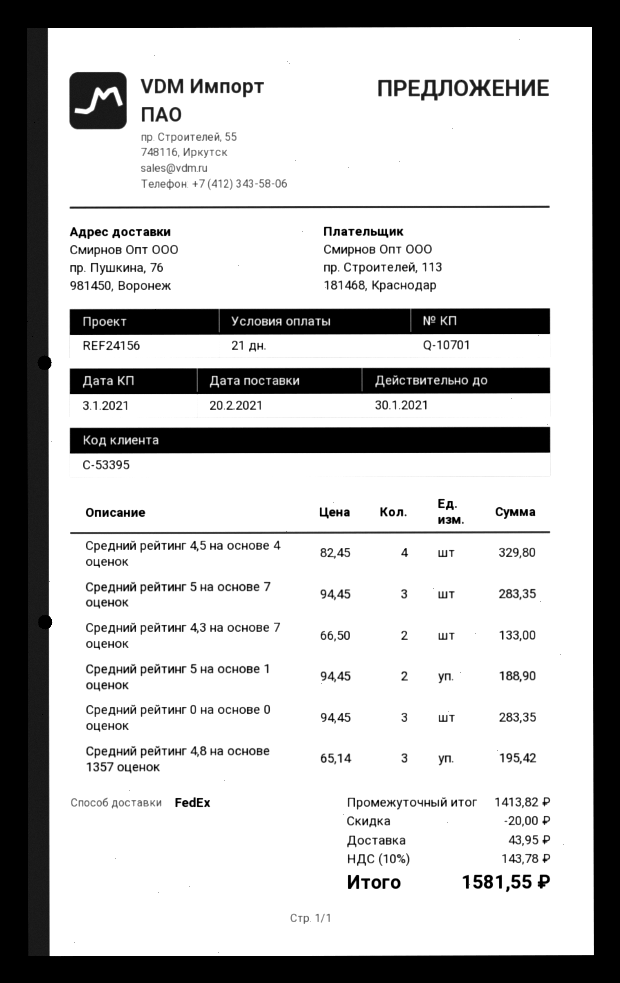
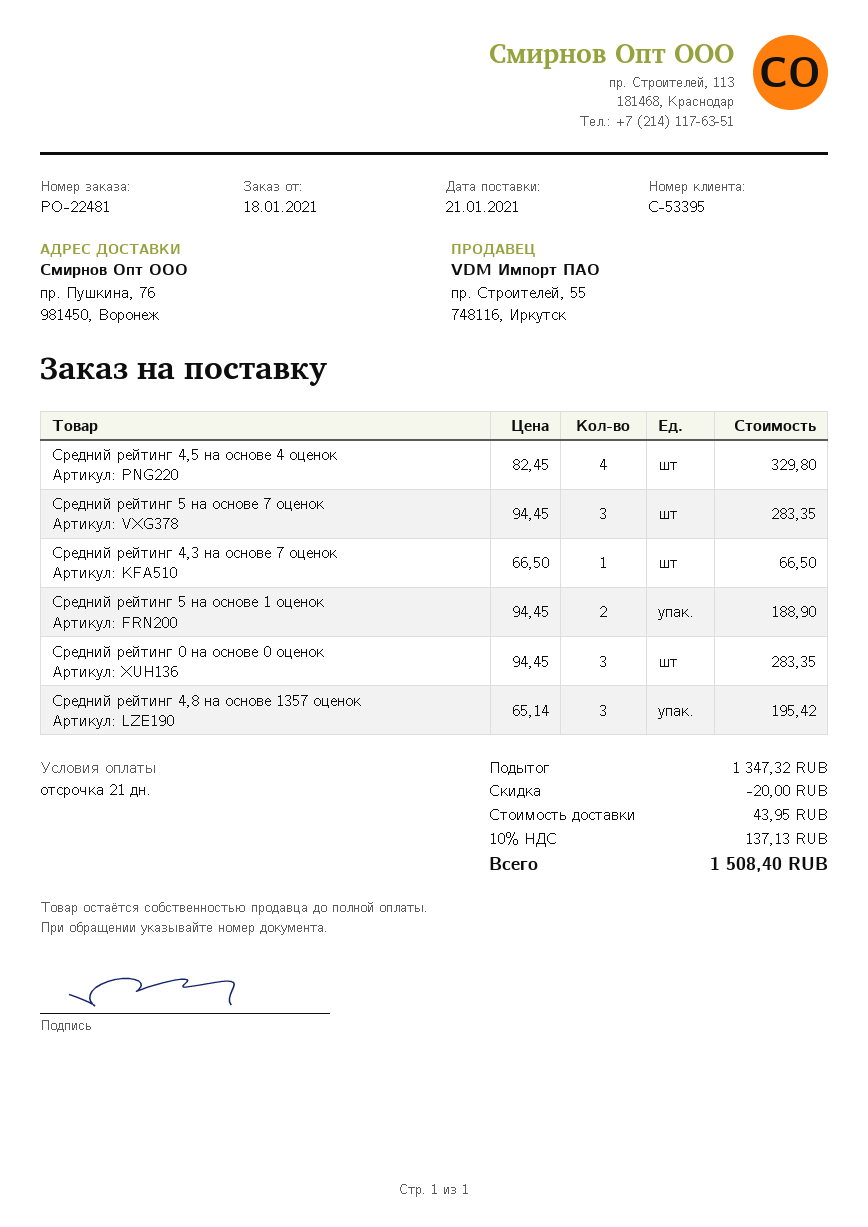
delivery date: 2021-02-20 -> 2021-01-21
Средний рейтинг 4,3 на основе 7 оценок: 2 x 66.50 = 133.00 -> 1 x 66.50 = 66.50
subtotal: 1413.82 -> 1347.32
tax: 10% = 143.78 -> 10% = 137.13
total: 1581.55 -> 1508.40

